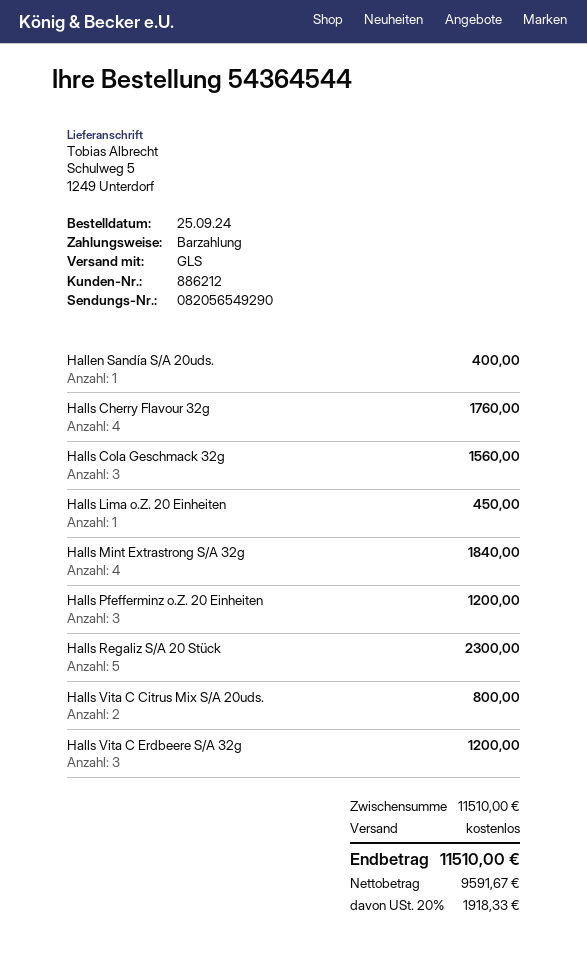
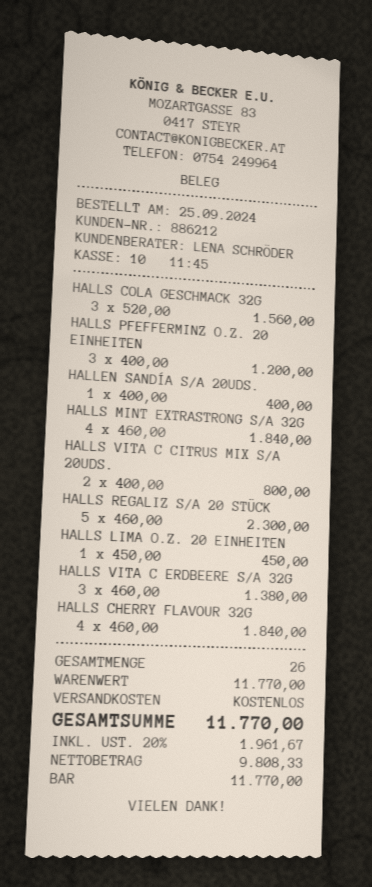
Halls Cherry Flavour 32g: 4 for 1760.00 -> 4 for 1840.00
Halls Vita C Erdbeere S/A 32g: 3 for 1200.00 -> 3 for 1380.00
subtotal: 11510.00 -> 11770.00
net: 9591.67 -> 9808.33
tax: 20% = 1918.33 -> 20% = 1961.67
total: 11510.00 -> 11770.00

